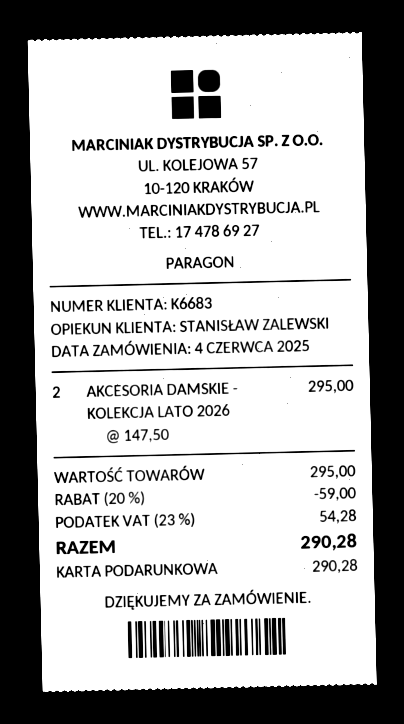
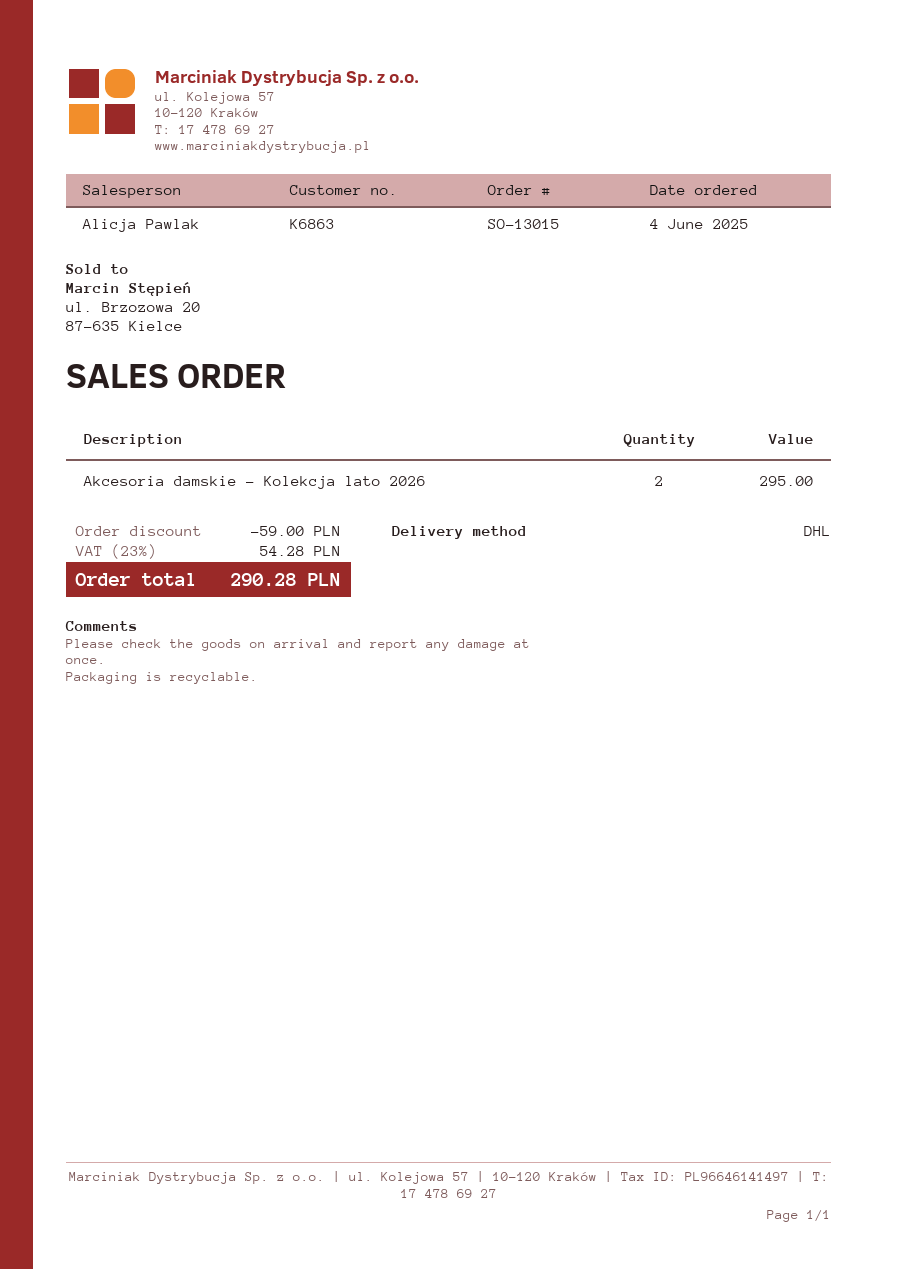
customer number: K6683 -> K6863
sales rep: STANISŁAW ZALEWSKI -> Alicja Pawlak

